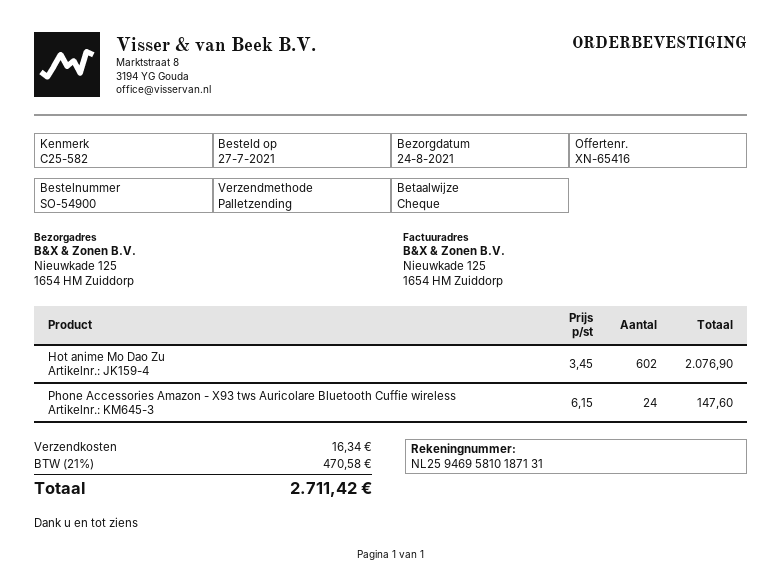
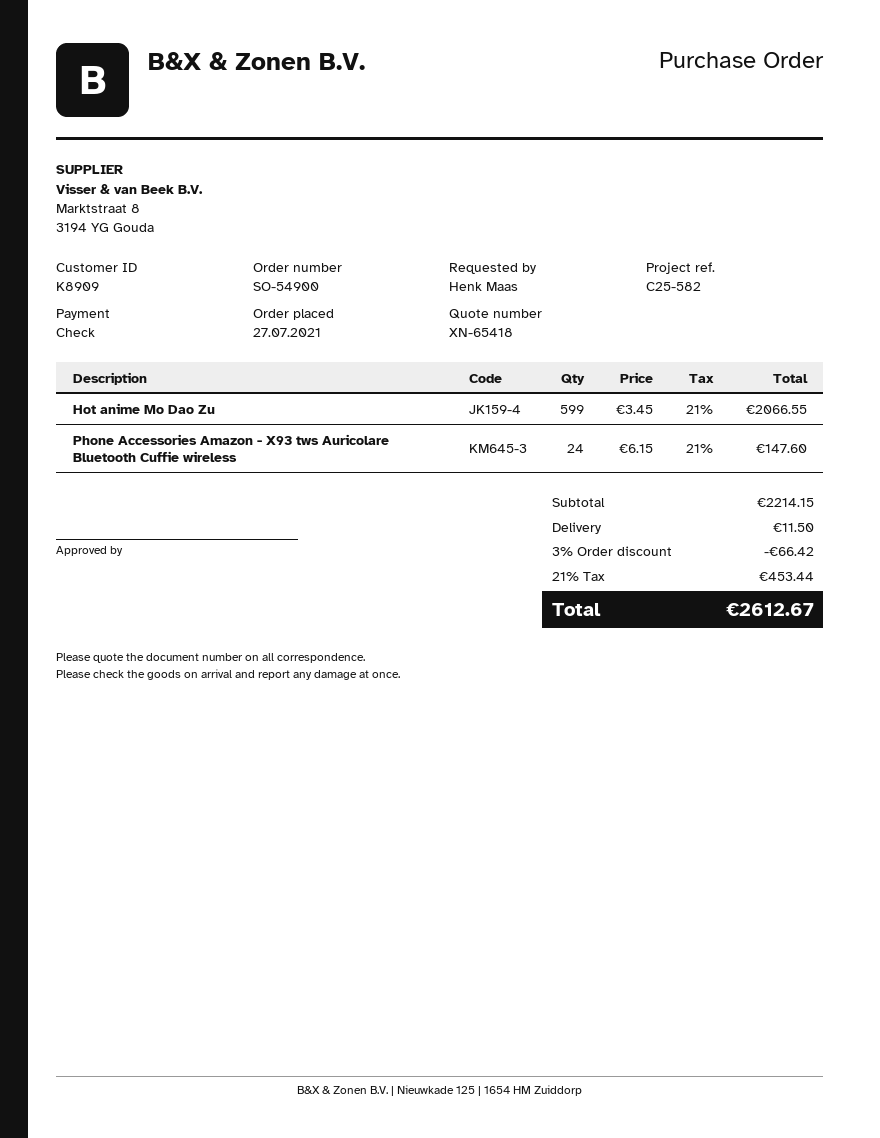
quote number: XN-65416 -> XN-65418
Hot anime Mo Dao Zu: 602 x 3.45 = 2076.90 -> 599 x 3.45 = 2066.55
discount: none -> 3% = 66.42
shipping: 16.34 -> 11.50
tax: 21% = 470.58 -> 21% = 453.44
total: 2711.42 -> 2612.67

